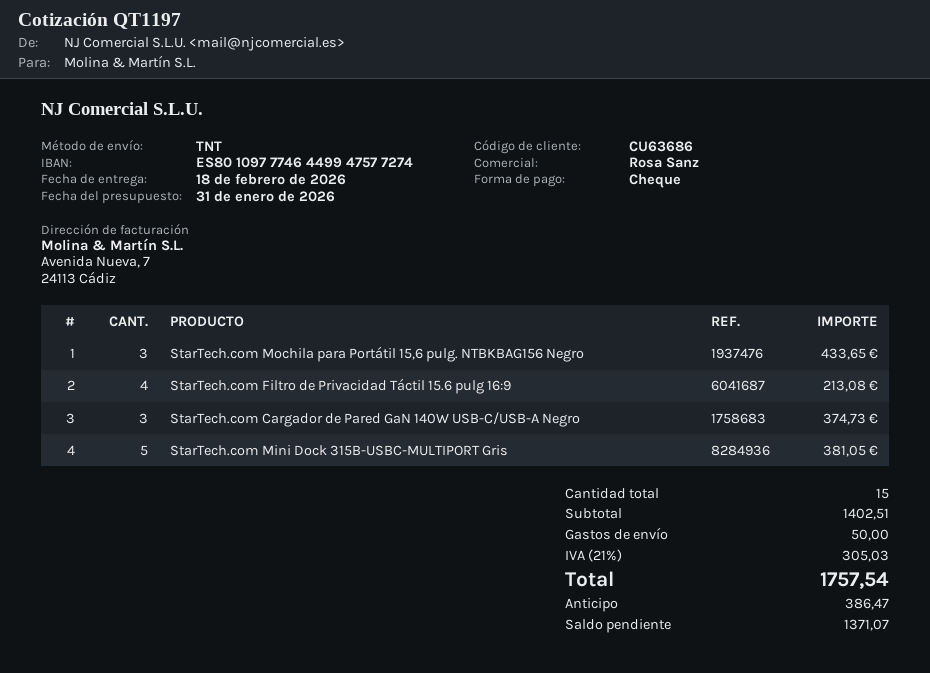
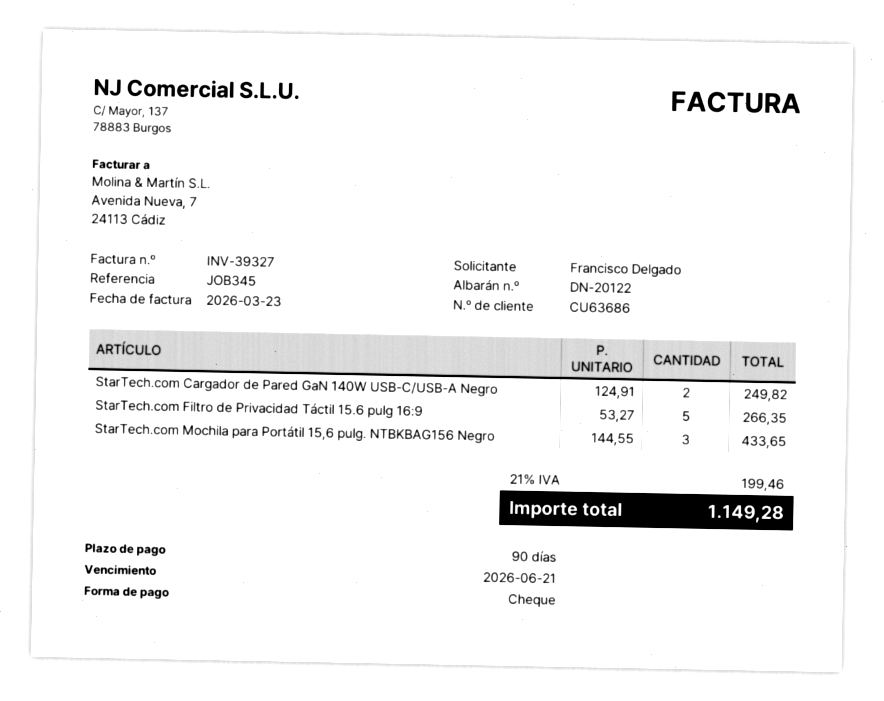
StarTech.com Filtro de Privacidad Táctil 15.6 pulg 16:9: 4 for 213.08 -> 5 for 266.35
StarTech.com Cargador de Pared GaN 140W USB-C/USB-A Negro: 3 for 374.73 -> 2 for 249.82
StarTech.com Mini Dock 315B-USBC-MULTIPORT Gris: 5 for 381.05 -> none
shipping: 50.00 -> none
tax: 21% = 305.03 -> 21% = 199.46
total: 1757.54 -> 1149.28

